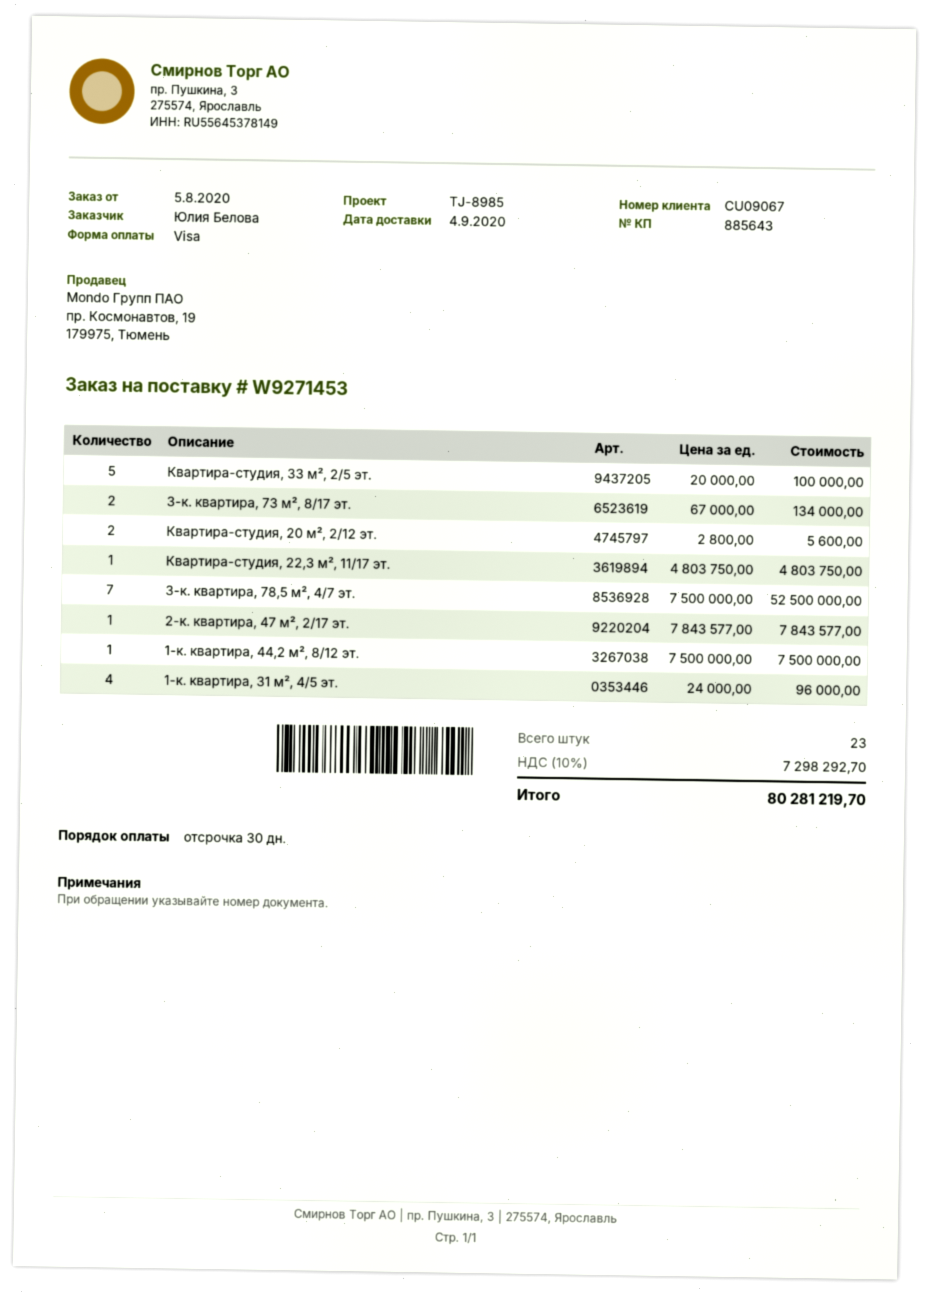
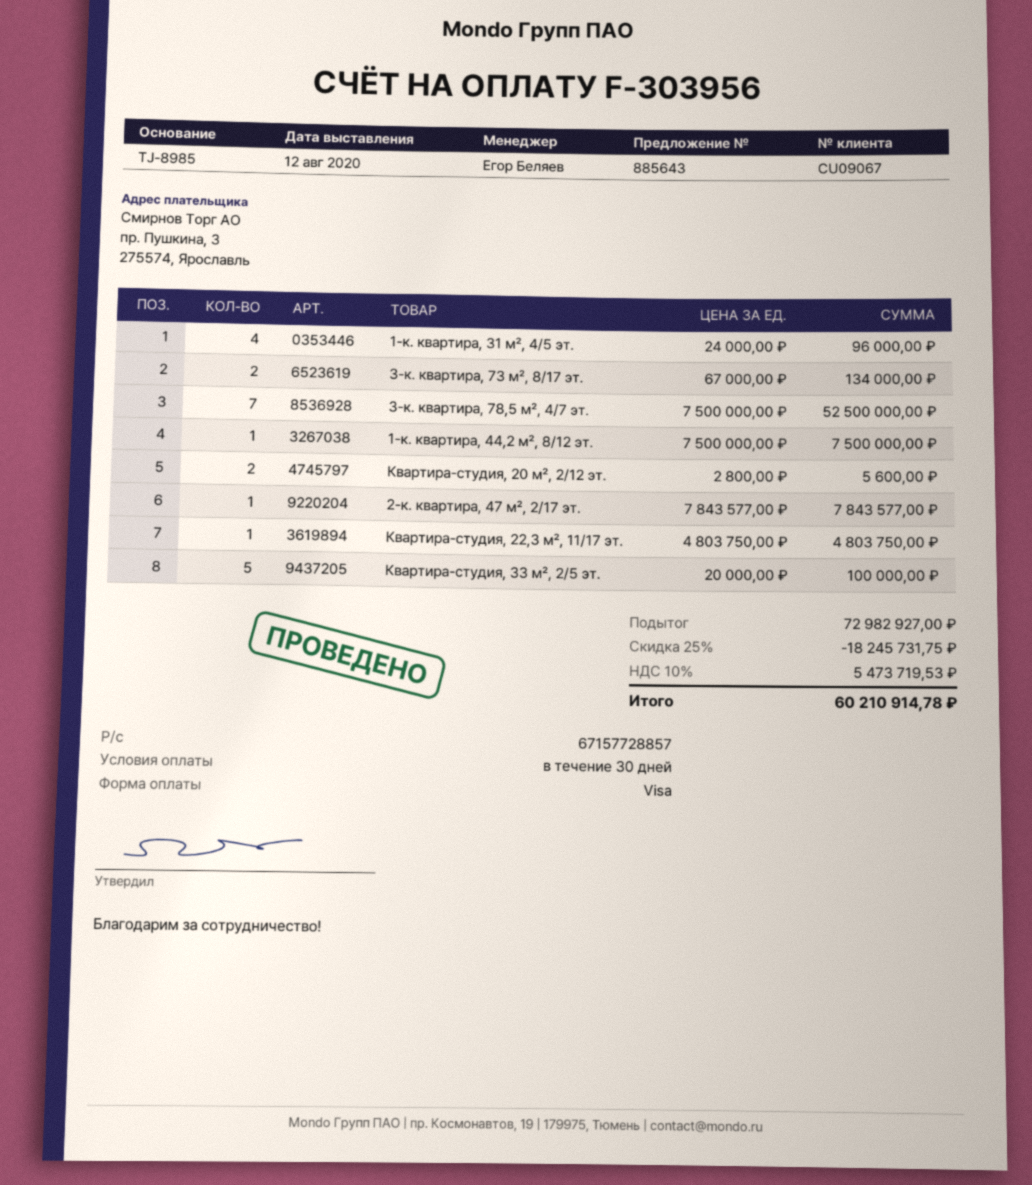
discount: none -> 25% = 18245731.75
tax: 10% = 7298292.70 -> 10% = 5473719.53
total: 80281219.70 -> 60210914.78

